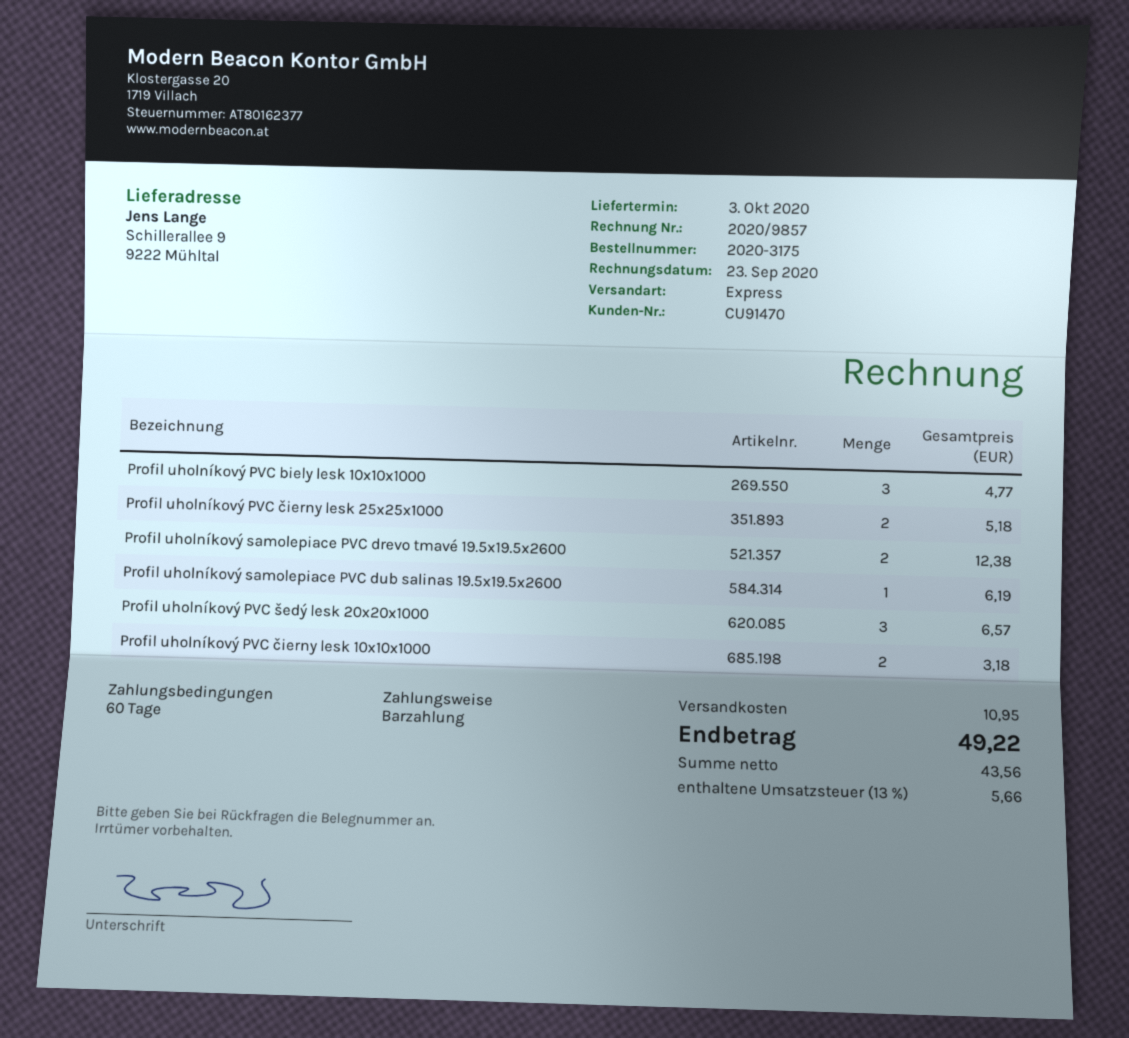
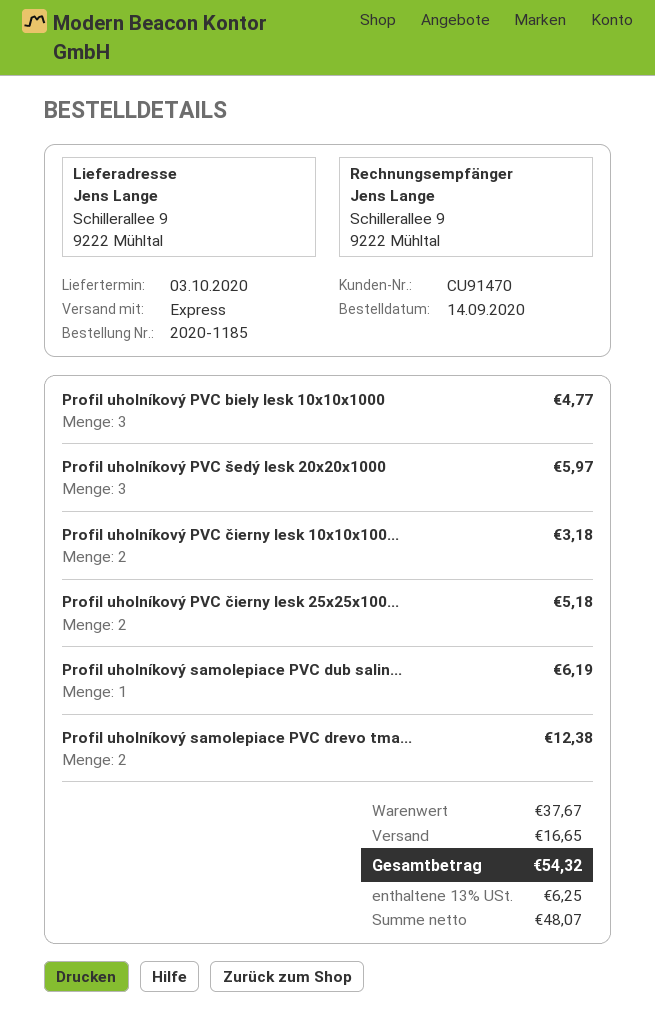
order number: 2020-3175 -> 2020-1185
Profil uholníkový PVC šedý lesk 20x20x1000: 3 for 6.57 -> 3 for 5.97
shipping: 10.95 -> 16.65
net: 43.56 -> 48.07
tax: 13% = 5.66 -> 13% = 6.25
total: 49.22 -> 54.32

